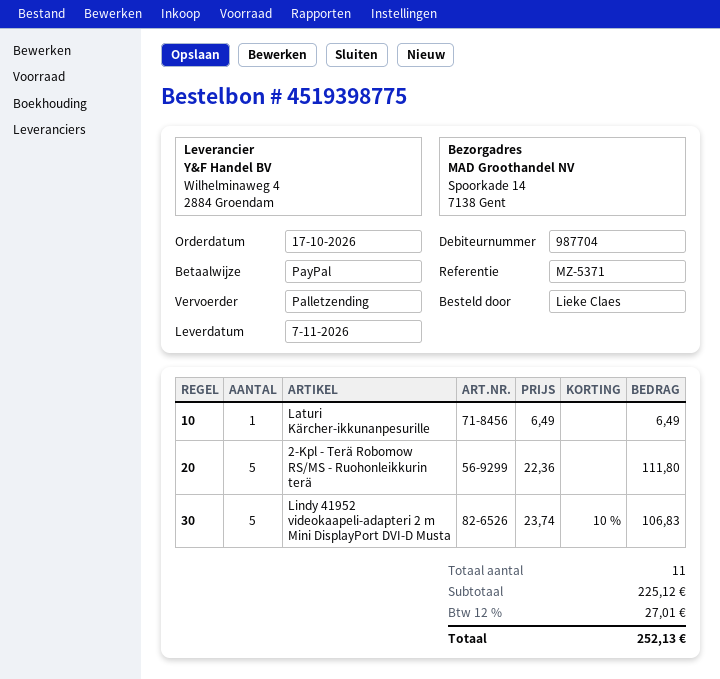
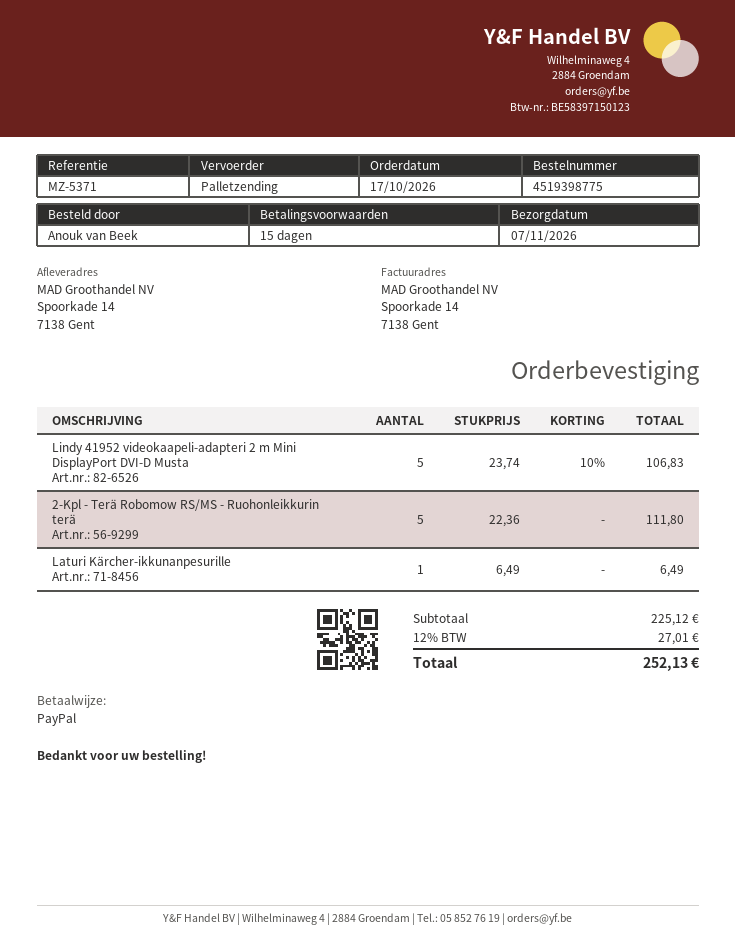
ordered by: Lieke Claes -> Anouk van Beek

